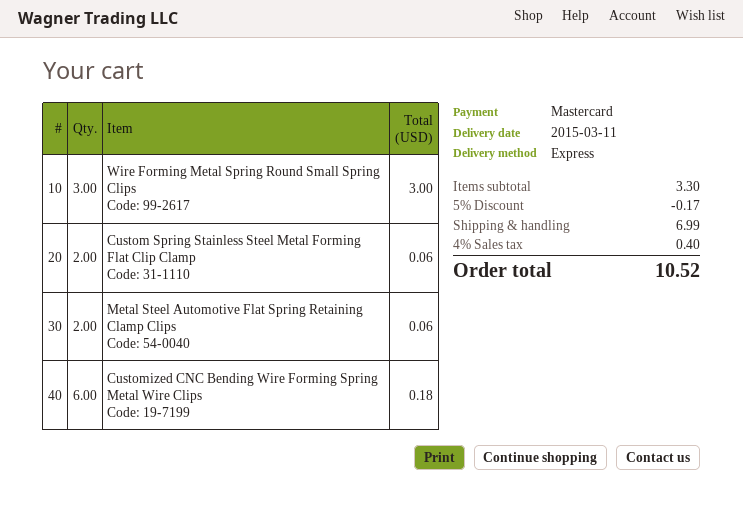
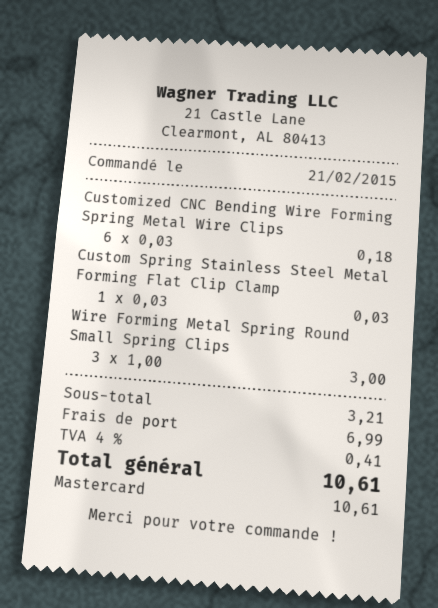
Custom Spring Stainless Steel Metal Forming Flat Clip Clamp: 2 for 0.06 -> 1 for 0.03
Metal Steel Automotive Flat Spring Retaining Clamp Clips: 2 for 0.06 -> none
subtotal: 3.30 -> 3.21
discount: 5% = 0.17 -> none
tax: 4% = 0.40 -> 4% = 0.41
total: 10.52 -> 10.61

